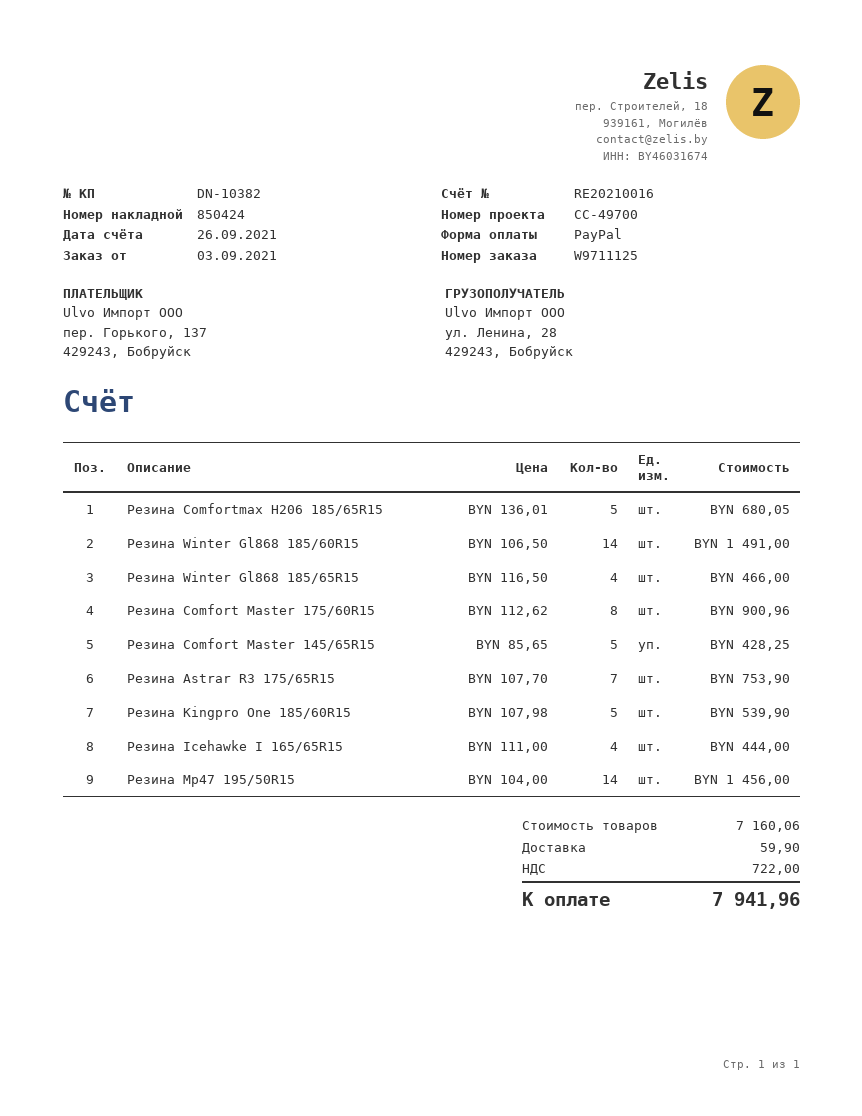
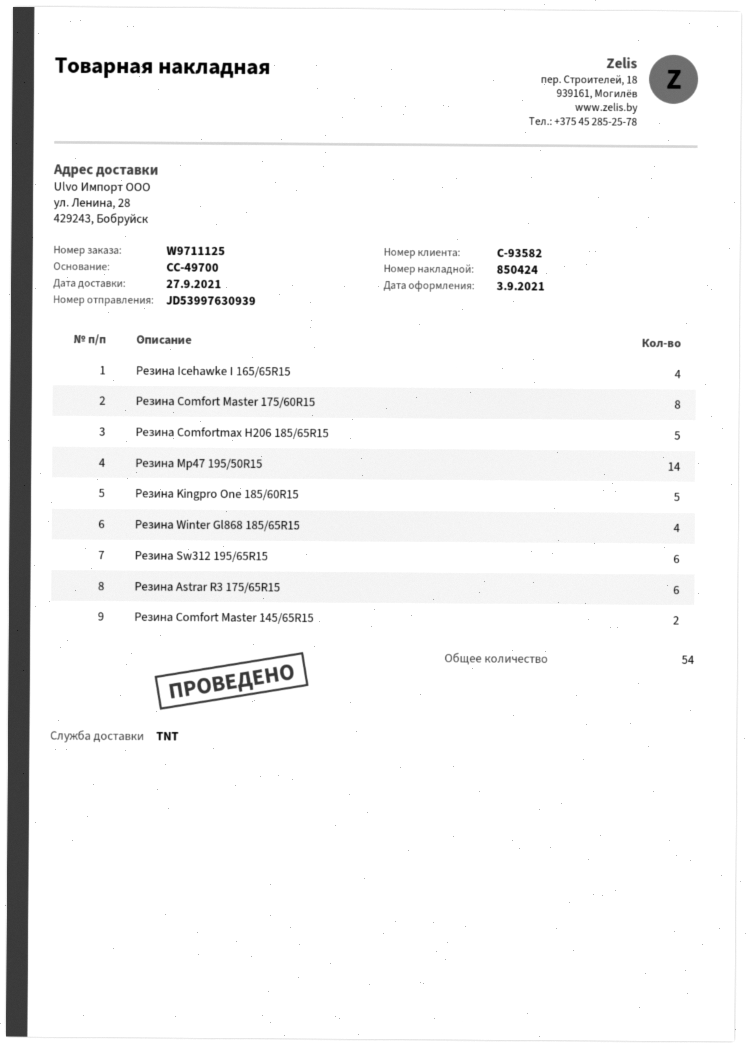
Резина Winter Gl868 185/60R15: 14 -> none
Резина Comfort Master 145/65R15: 5 -> 2
Резина Astrar R3 175/65R15: 7 -> 6
Резина Sw312 195/65R15: none -> 6

